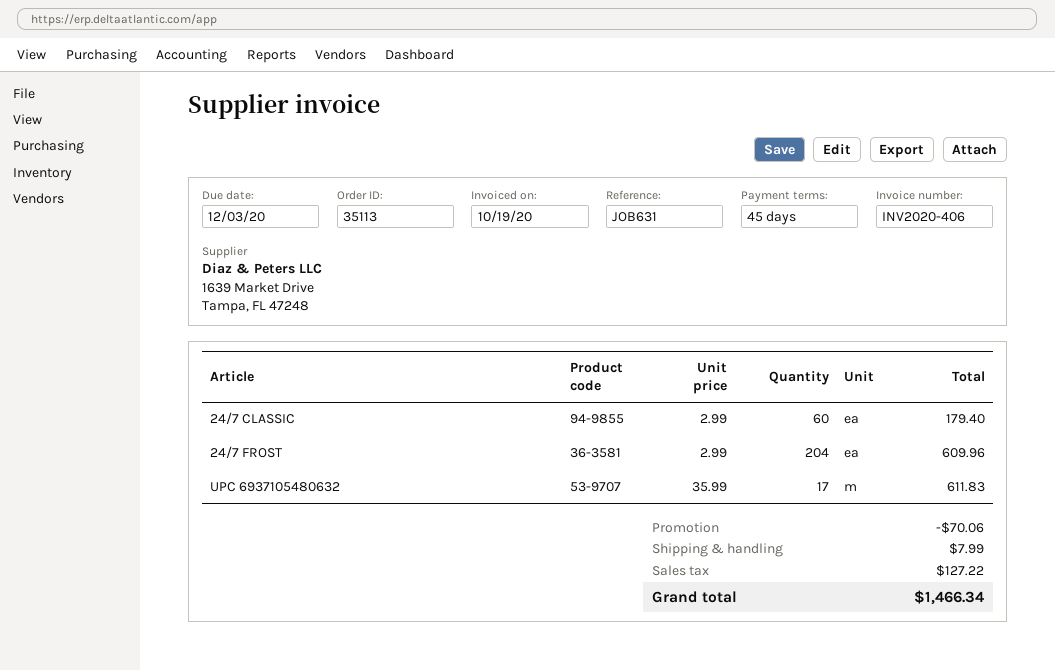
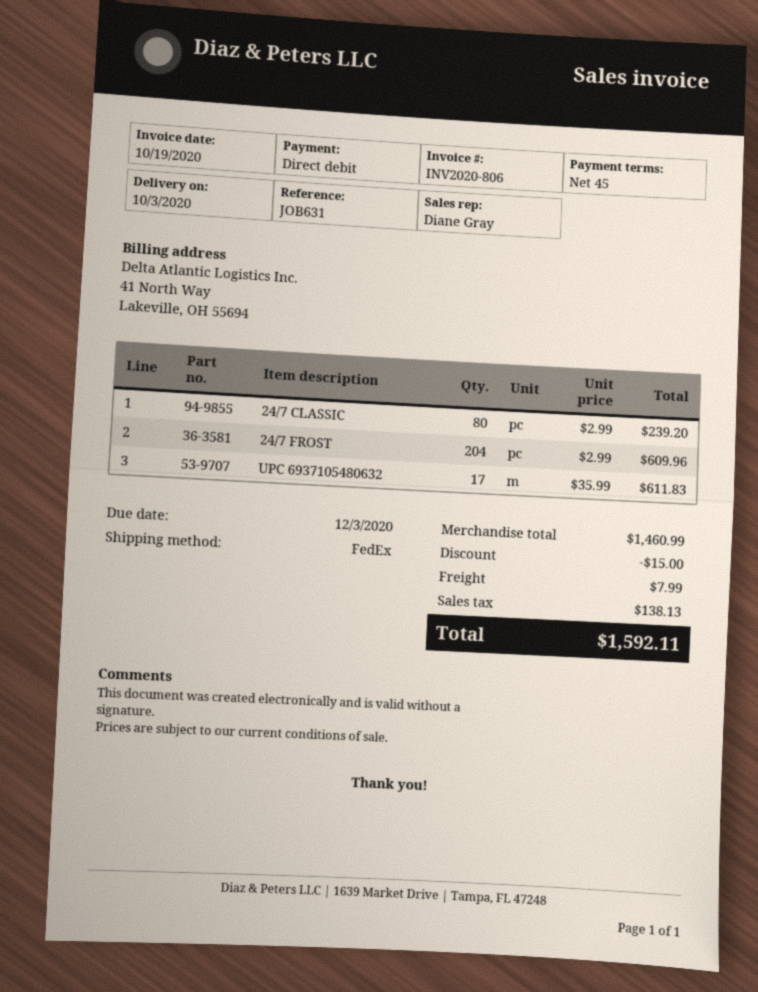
invoice number: INV2020-406 -> INV2020-806
24/7 CLASSIC: 60 x 2.99 = 179.40 -> 80 x 2.99 = 239.20
discount: 70.06 -> 15.00
tax: 127.22 -> 138.13
total: 1466.34 -> 1592.11

